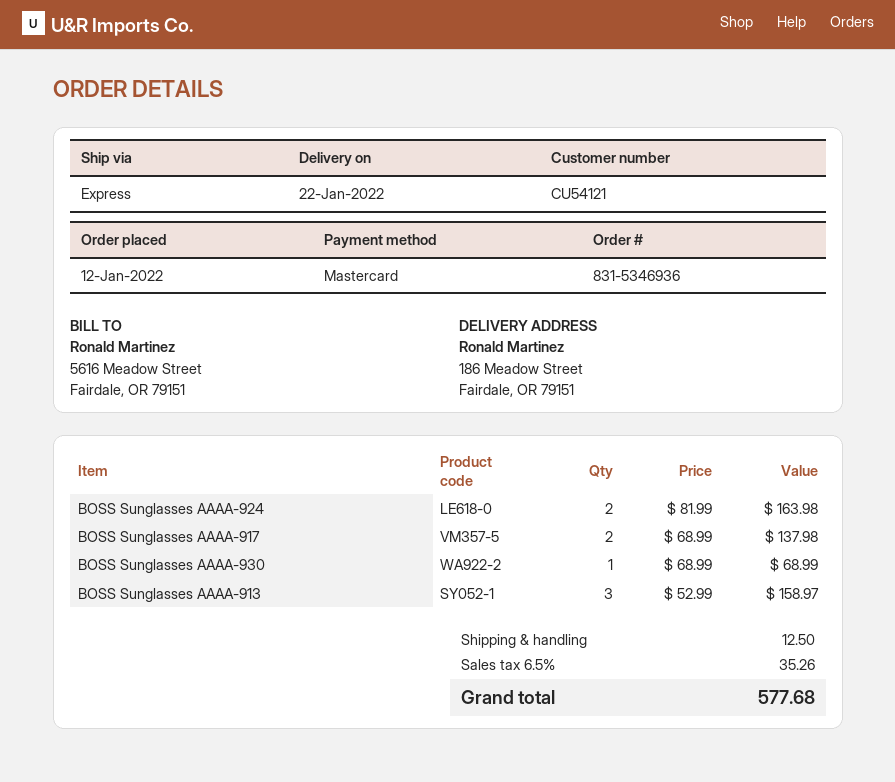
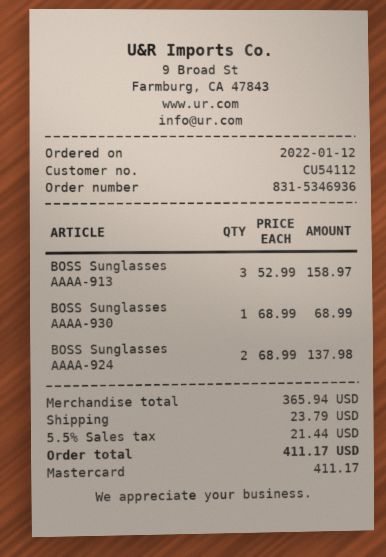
customer number: CU54121 -> CU54112
BOSS Sunglasses AAAA-924: 2 x 81.99 = 163.98 -> 2 x 68.99 = 137.98
BOSS Sunglasses AAAA-917: 2 x 68.99 = 137.98 -> none
shipping: 12.50 -> 23.79
tax: 6.5% = 35.26 -> 5.5% = 21.44
total: 577.68 -> 411.17

